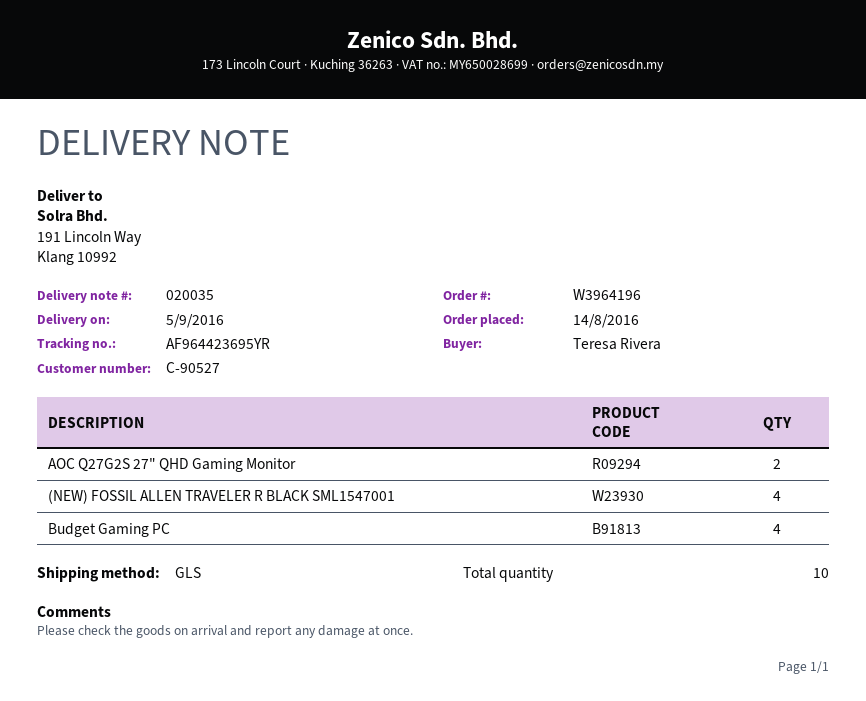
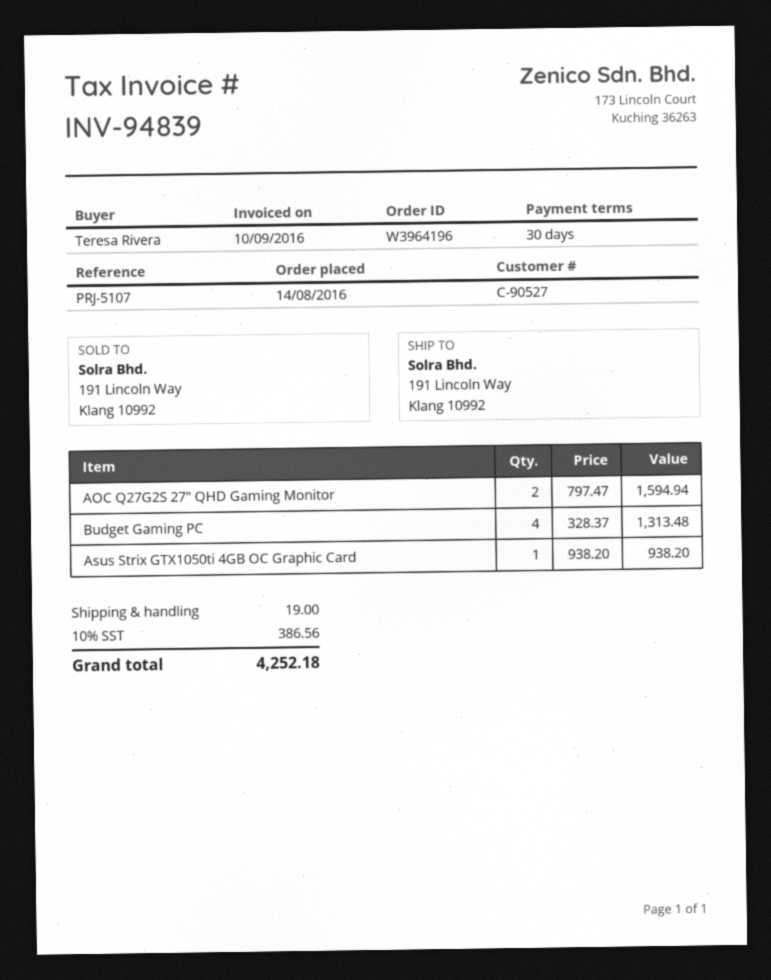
(NEW) FOSSIL ALLEN TRAVELER R BLACK SML1547001: 4 -> none
Asus Strix GTX1050ti 4GB OC Graphic Card: none -> 1

